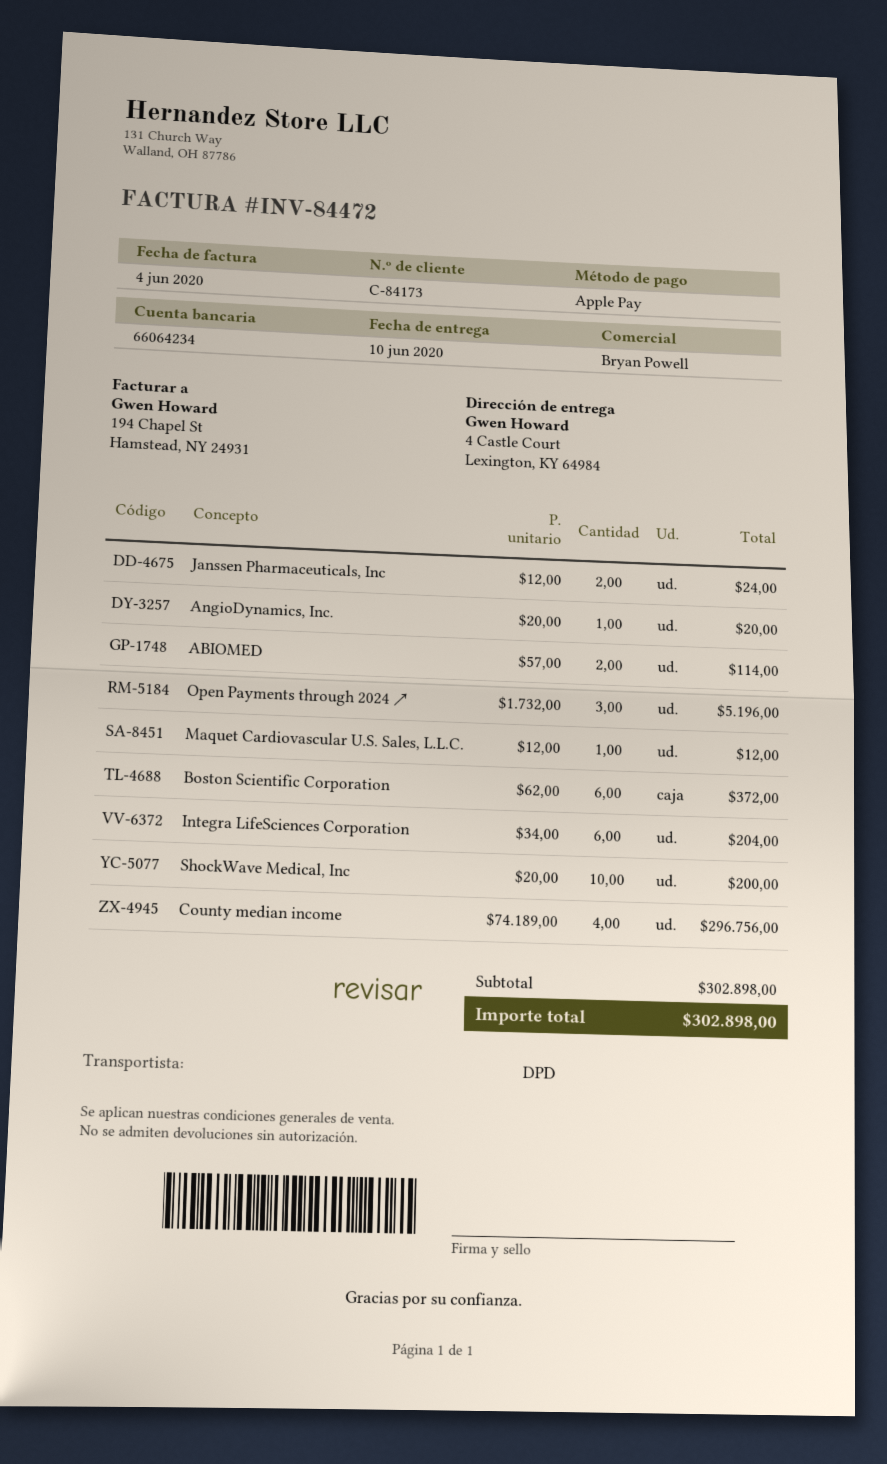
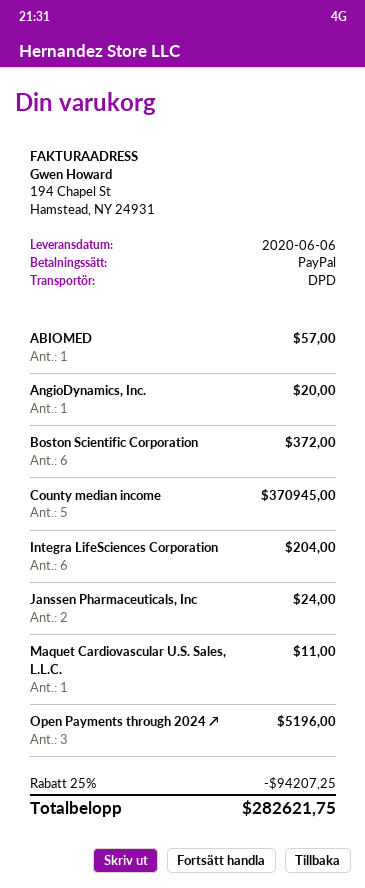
delivery date: 2020-06-10 -> 2020-06-06
payment method: Apple Pay -> PayPal
ABIOMED: 2 for 114.00 -> 1 for 57.00
Maquet Cardiovascular U.S. Sales, L.L.C.: 1 for 12.00 -> 1 for 11.00
ShockWave Medical, Inc: 10 for 200.00 -> none
County median income: 4 for 296756.00 -> 5 for 370945.00
discount: none -> 25% = 94207.25
total: 302898.00 -> 282621.75

